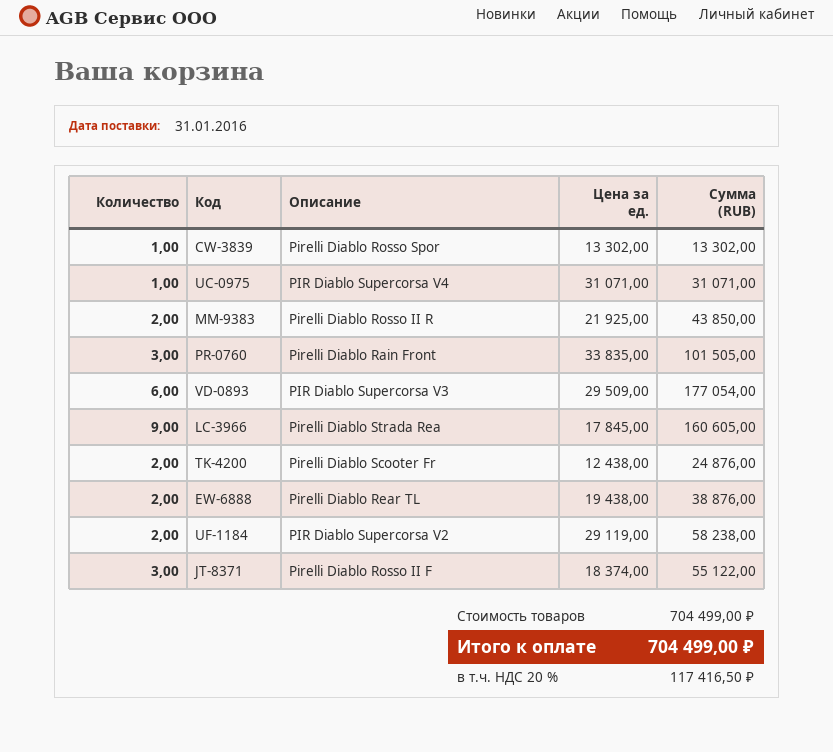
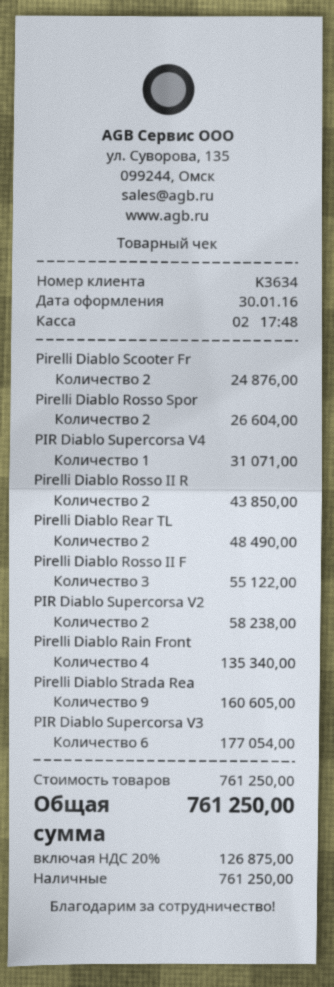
Pirelli Diablo Rosso Spor: 1 for 13302.00 -> 2 for 26604.00
Pirelli Diablo Rain Front: 3 for 101505.00 -> 4 for 135340.00
Pirelli Diablo Rear TL: 2 for 38876.00 -> 2 for 48490.00
subtotal: 704499.00 -> 761250.00
tax: 20% = 117416.50 -> 20% = 126875.00
total: 704499.00 -> 761250.00

